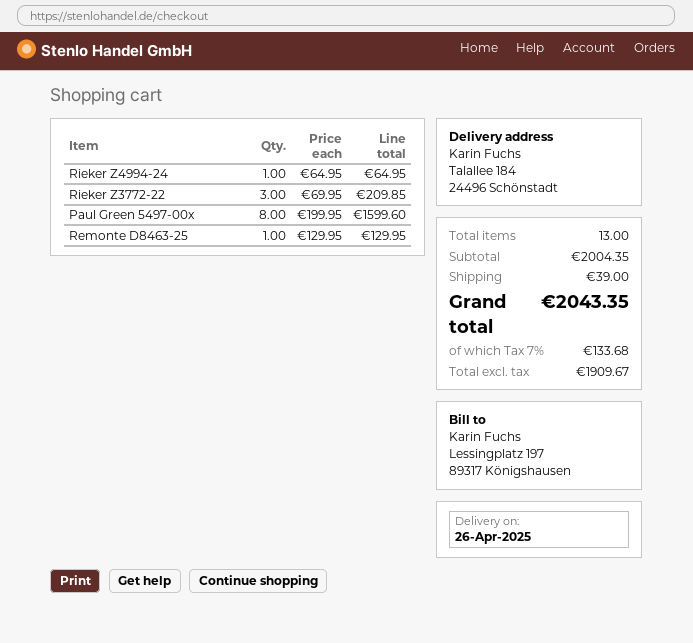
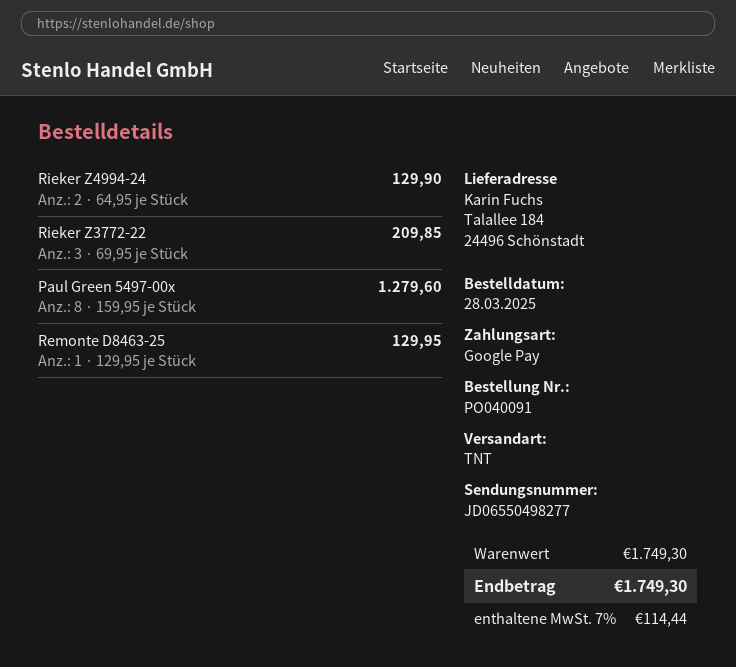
Rieker Z4994-24: 1 x 64.95 = 64.95 -> 2 x 64.95 = 129.90
Paul Green 5497-00x: 8 x 199.95 = 1599.60 -> 8 x 159.95 = 1279.60
subtotal: 2004.35 -> 1749.30
shipping: 39.00 -> none
tax: 7% = 133.68 -> 7% = 114.44
total: 2043.35 -> 1749.30

